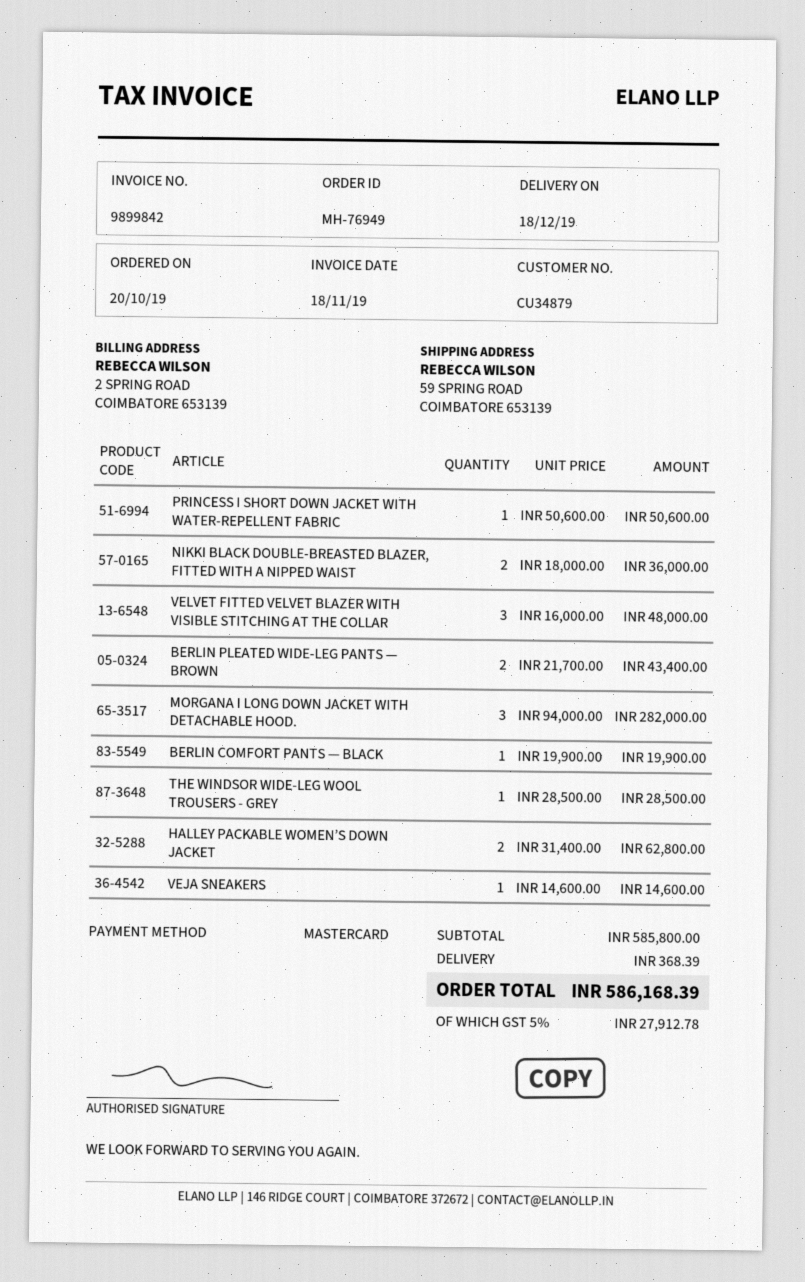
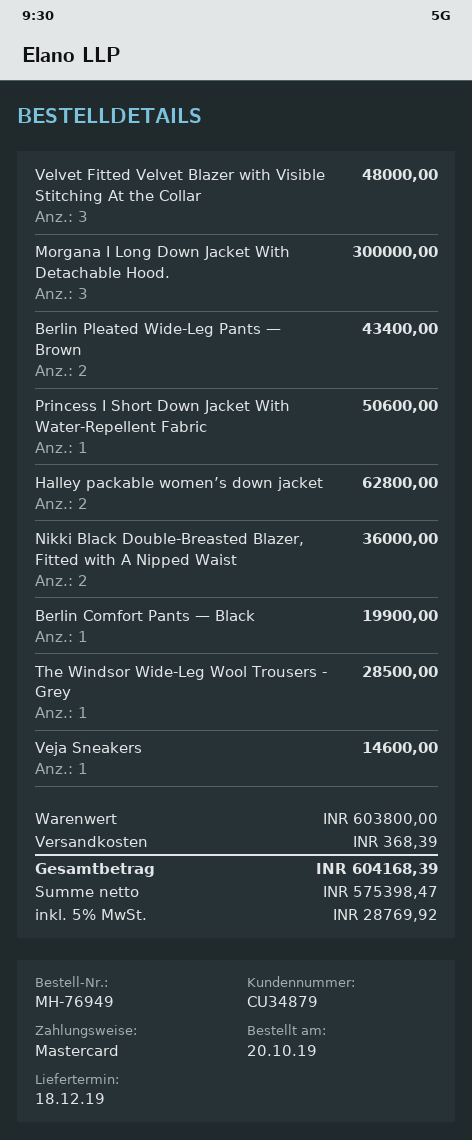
MORGANA I LONG DOWN JACKET WITH DETACHABLE HOOD.: 3 for 282000.00 -> 3 for 300000.00
subtotal: 585800.00 -> 603800.00
tax: 5% = 27912.78 -> 5% = 28769.92
total: 586168.39 -> 604168.39

